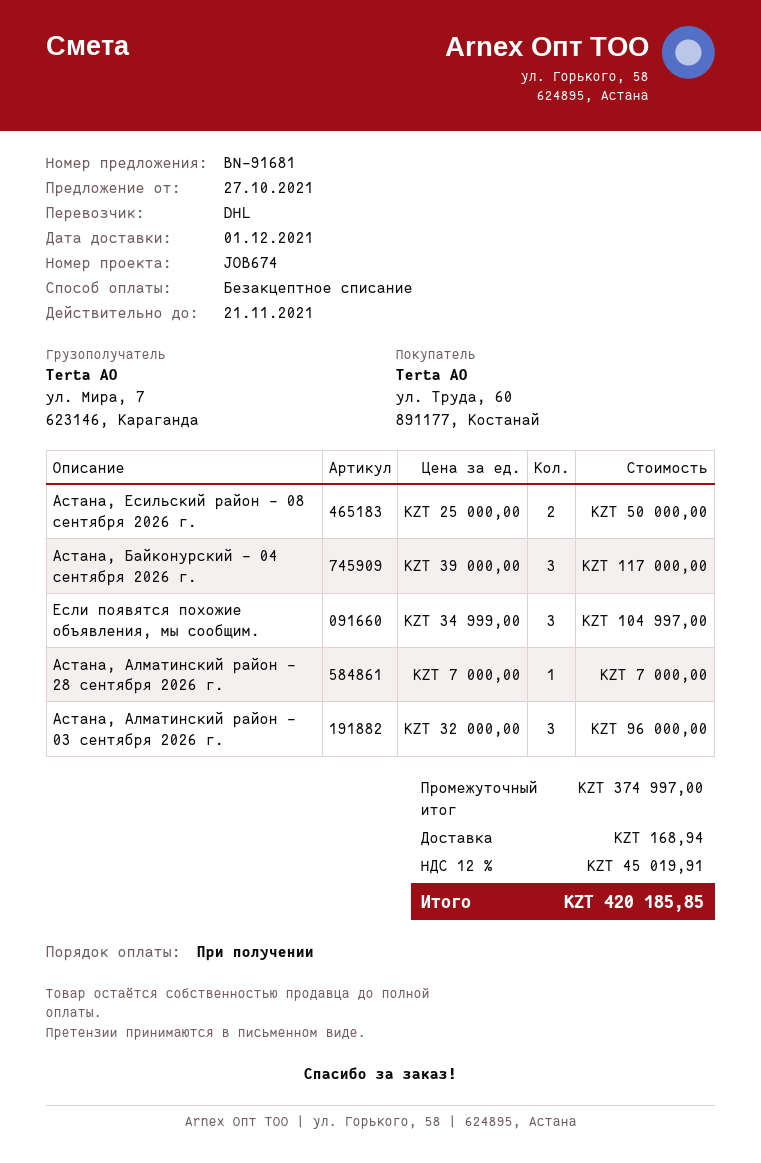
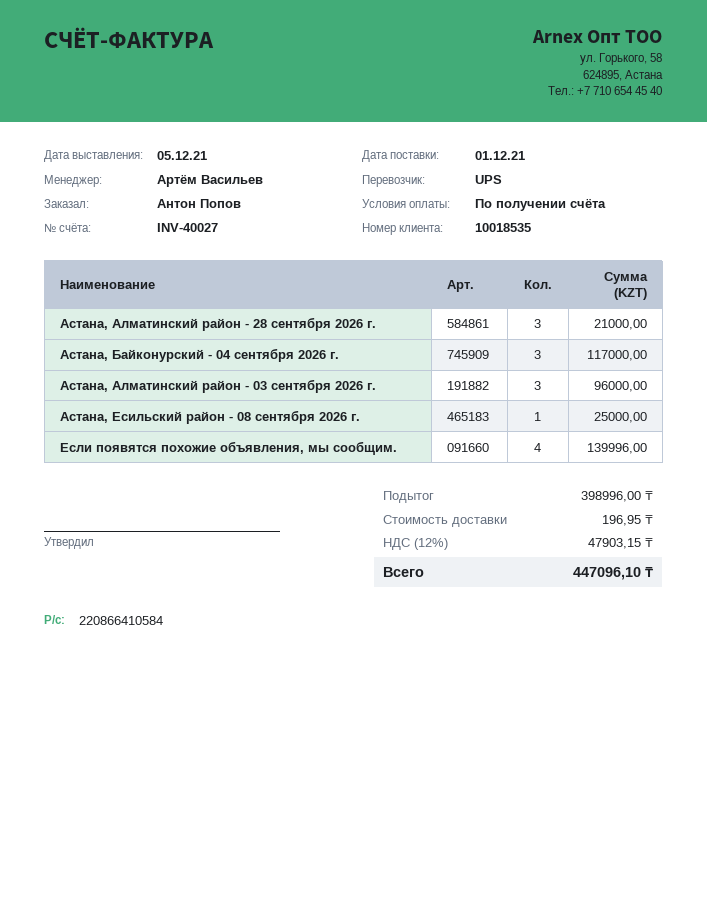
shipping method: DHL -> UPS
Астана, Есильский район - 08 сентября 2026 г.: 2 for 50000.00 -> 1 for 25000.00
Если появятся похожие объявления, мы сообщим.: 3 for 104997.00 -> 4 for 139996.00
Астана, Алматинский район - 28 сентября 2026 г.: 1 for 7000.00 -> 3 for 21000.00
subtotal: 374997.00 -> 398996.00
shipping: 168.94 -> 196.95
tax: 12% = 45019.91 -> 12% = 47903.15
total: 420185.85 -> 447096.10

